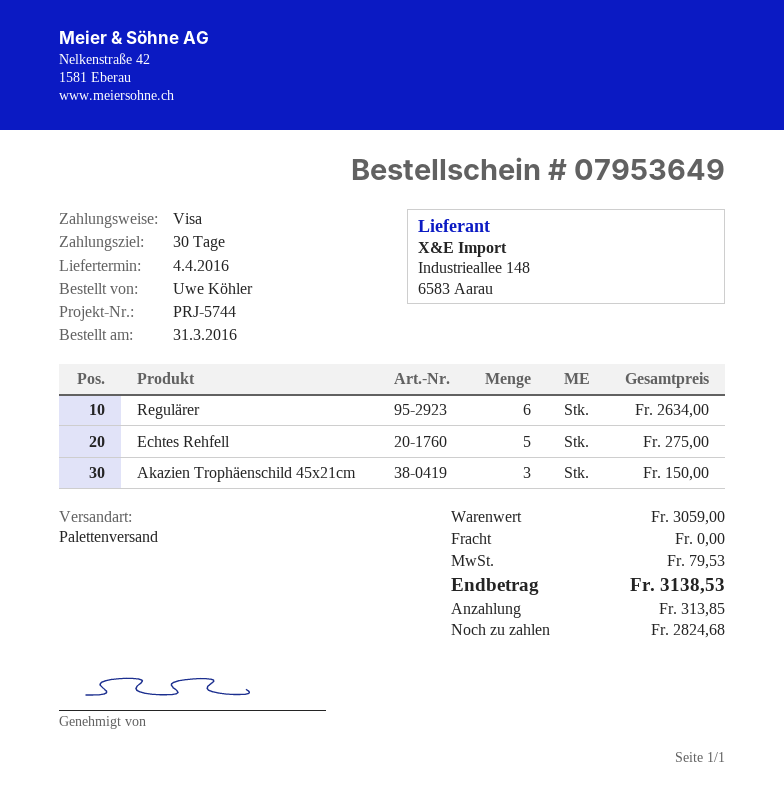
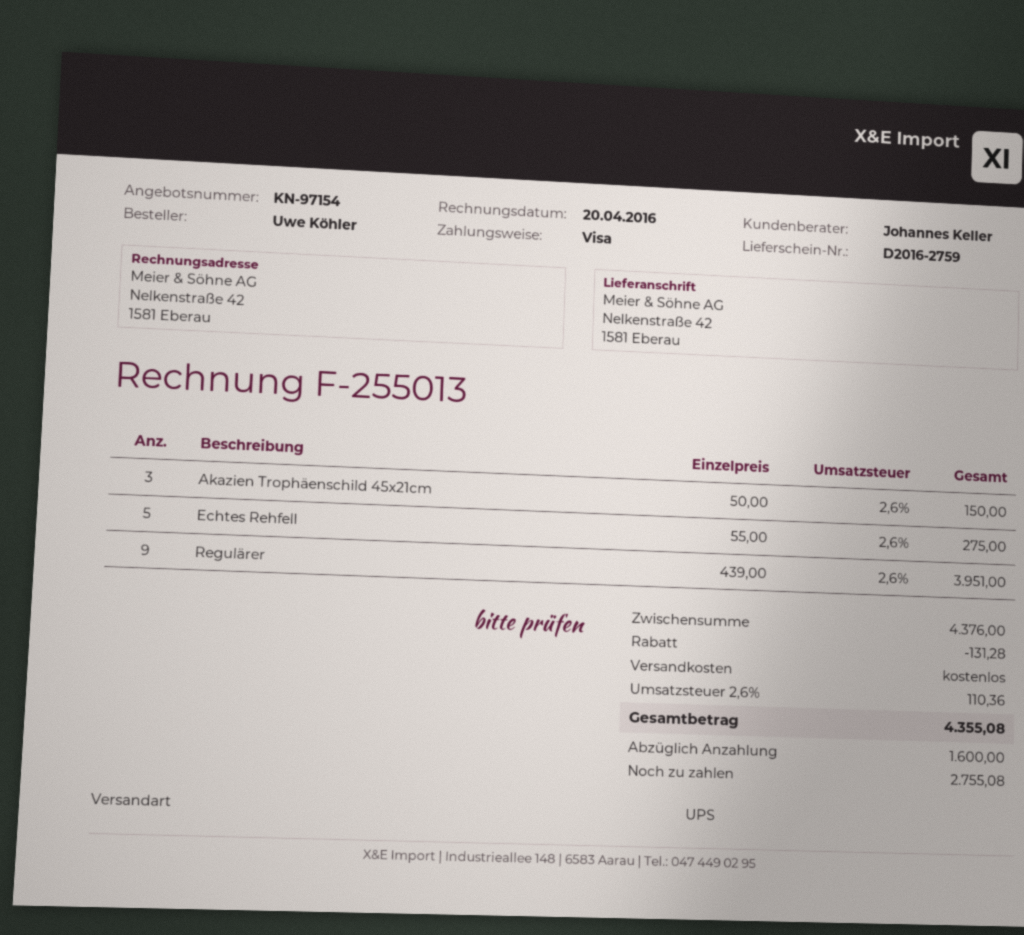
shipping method: pallet freight -> UPS
Regulärer: 6 for 2634.00 -> 9 for 3951.00
subtotal: 3059.00 -> 4376.00
discount: none -> 131.28
tax: 79.53 -> 110.36
total: 3138.53 -> 4355.08
deposit: 313.85 -> 1600.00
balance: 2824.68 -> 2755.08

